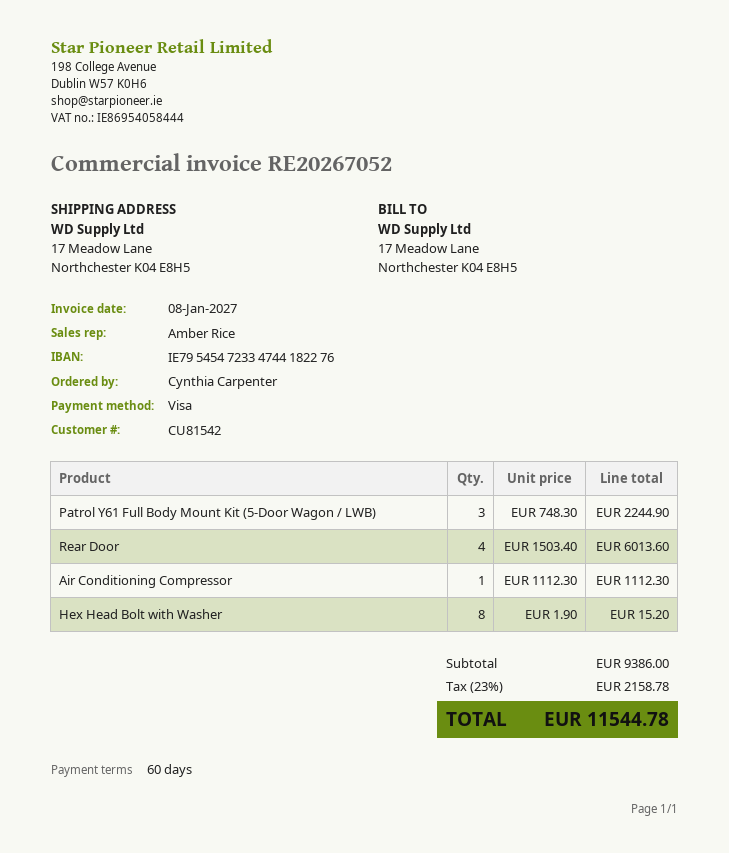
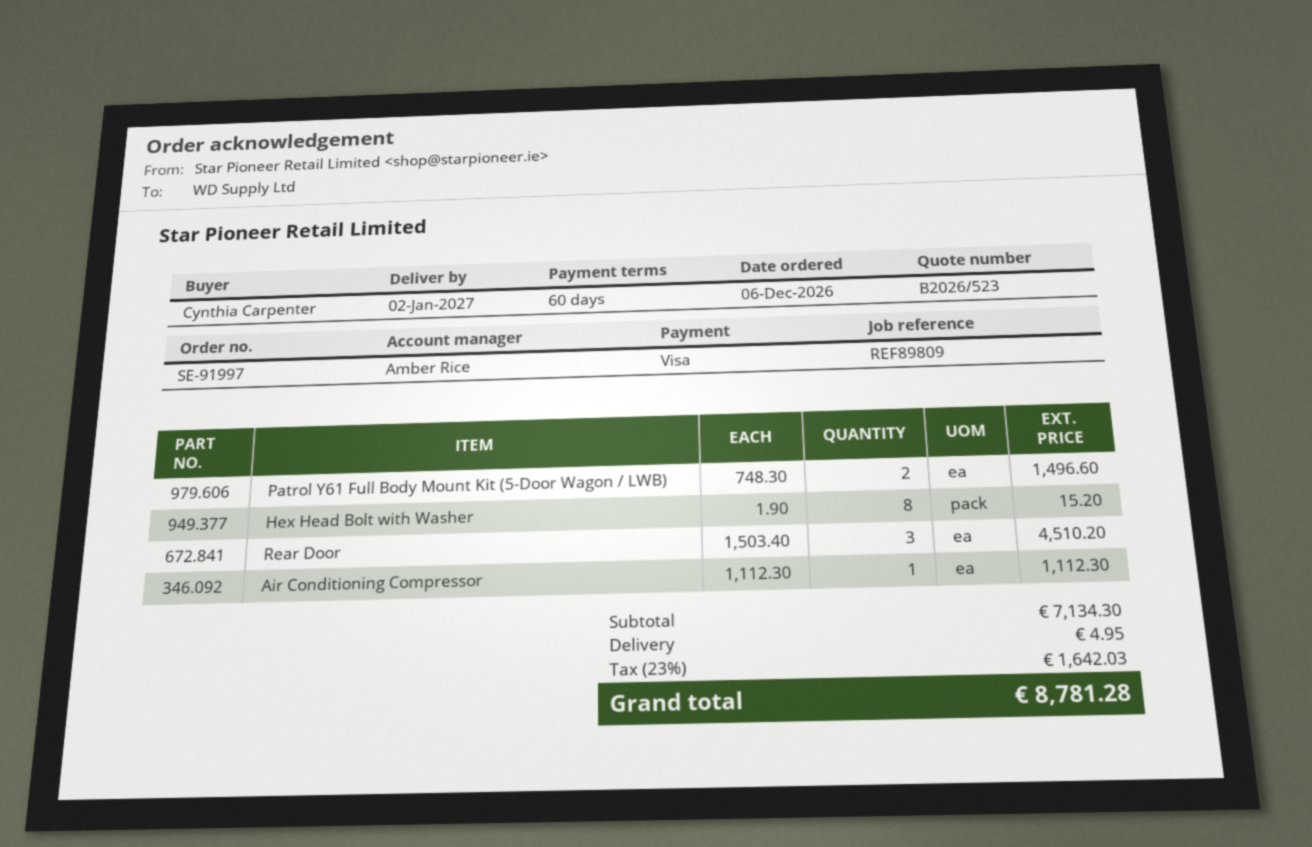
Patrol Y61 Full Body Mount Kit (5-Door Wagon / LWB): 3 x 748.30 = 2244.90 -> 2 x 748.30 = 1496.60
Rear Door: 4 x 1503.40 = 6013.60 -> 3 x 1503.40 = 4510.20
subtotal: 9386.00 -> 7134.30
shipping: none -> 4.95
tax: 23% = 2158.78 -> 23% = 1642.03
total: 11544.78 -> 8781.28

